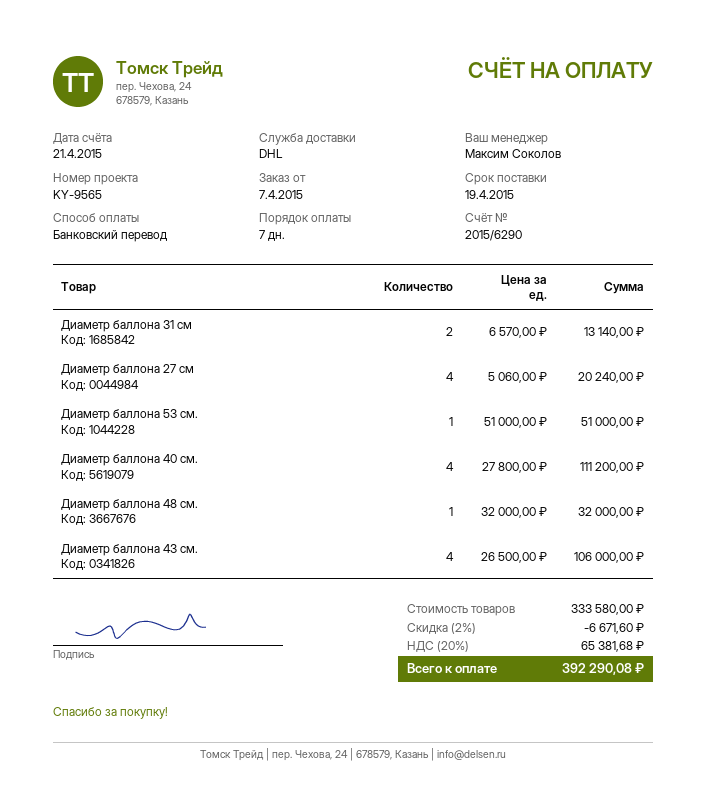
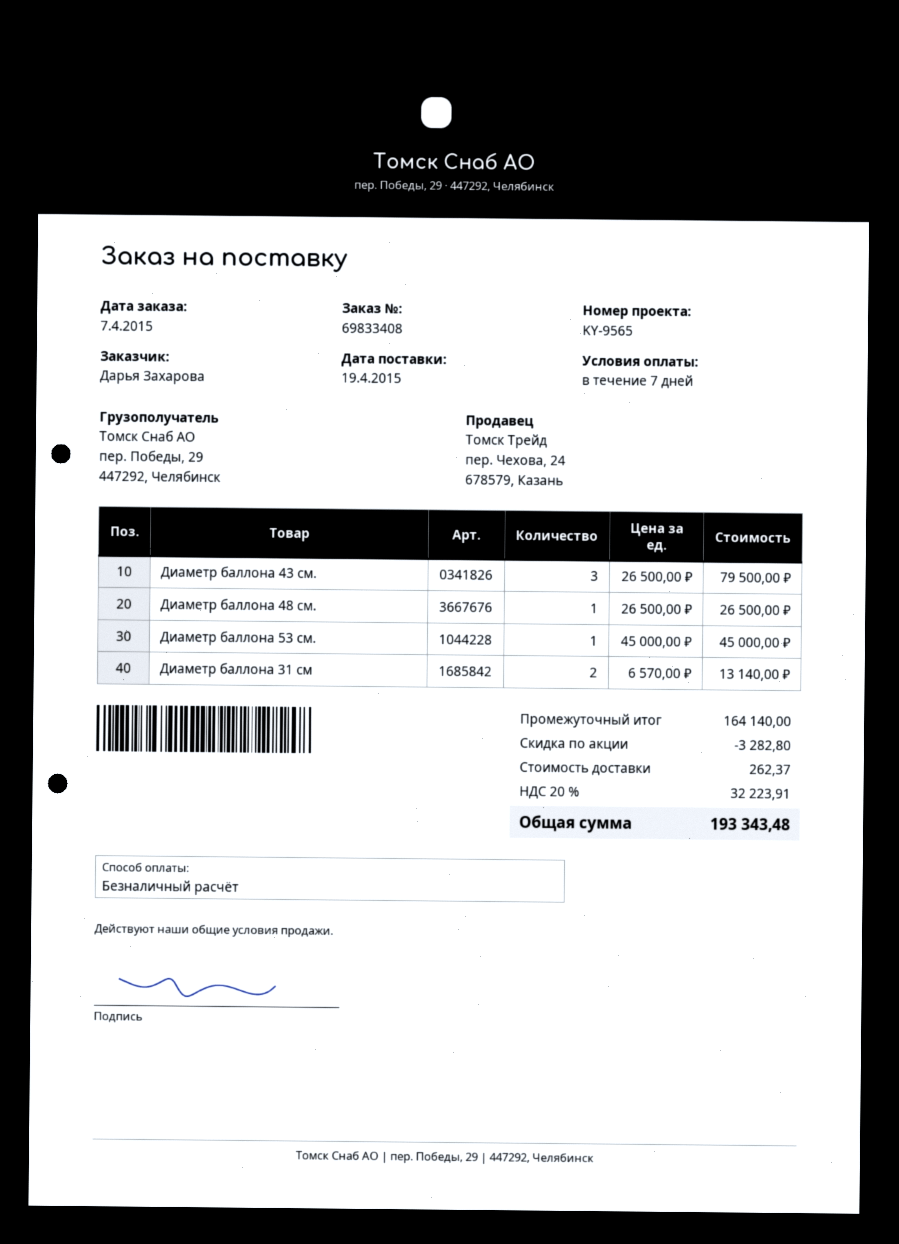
Диаметр баллона 27 см: 4 x 5060.00 = 20240.00 -> none
Диаметр баллона 53 см.: 1 x 51000.00 = 51000.00 -> 1 x 45000.00 = 45000.00
Диаметр баллона 40 см.: 4 x 27800.00 = 111200.00 -> none
Диаметр баллона 48 см.: 1 x 32000.00 = 32000.00 -> 1 x 26500.00 = 26500.00
Диаметр баллона 43 см.: 4 x 26500.00 = 106000.00 -> 3 x 26500.00 = 79500.00
subtotal: 333580.00 -> 164140.00
discount: 6671.60 -> 3282.80
shipping: none -> 262.37
tax: 20% = 65381.68 -> 20% = 32223.91
total: 392290.08 -> 193343.48

